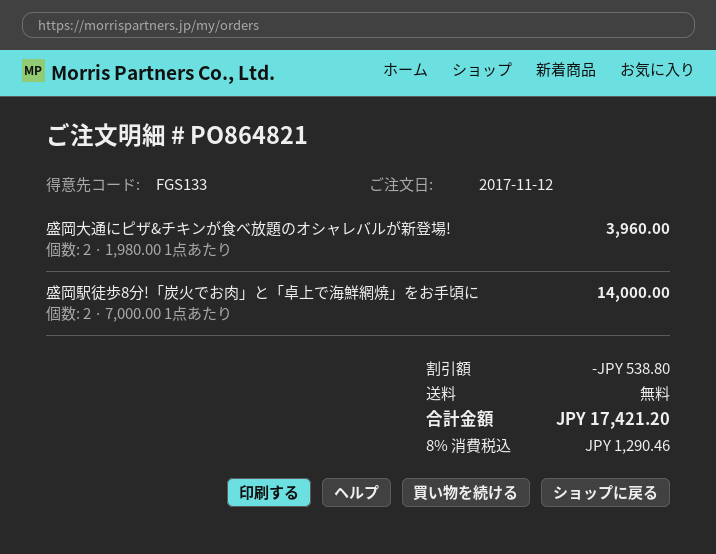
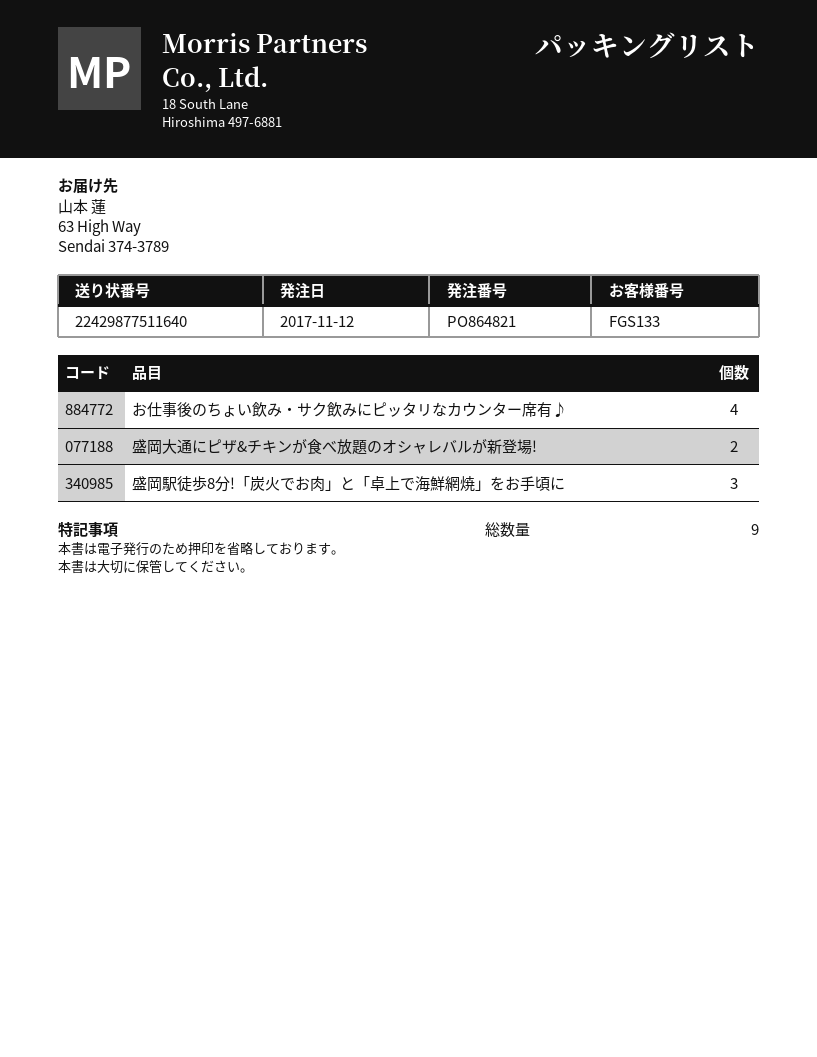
盛岡駅徒歩8分!「炭火でお肉」と「卓上で海鮮網焼」をお手頃に: 2 -> 3
お仕事後のちょい飲み・サク飲みにピッタリなカウンター席有♪: none -> 4

